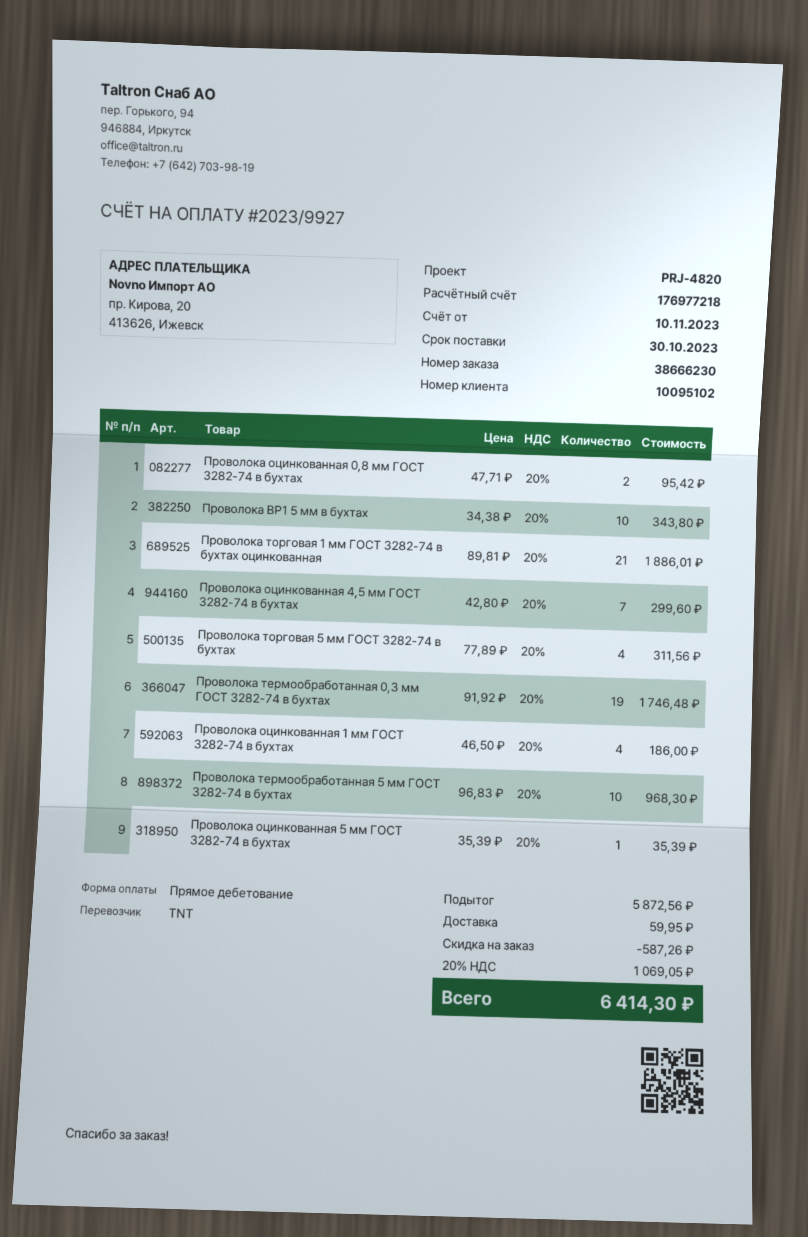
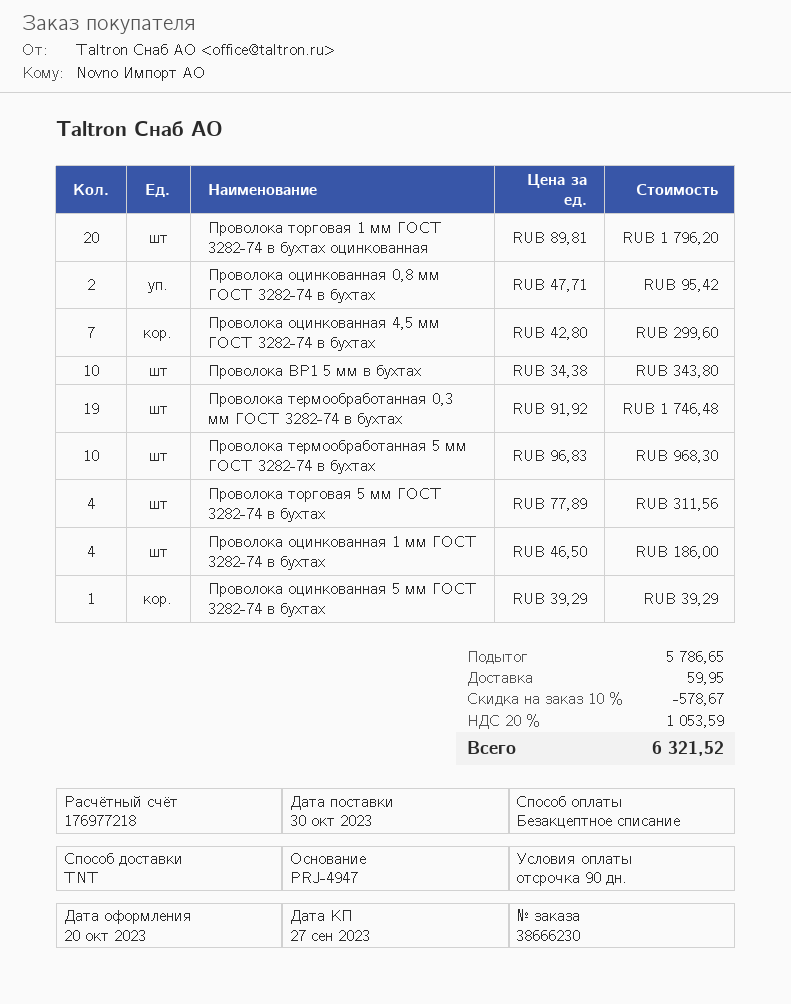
reference: PRJ-4820 -> PRJ-4947
Проволока торговая 1 мм ГОСТ 3282-74 в бухтах оцинкованная: 21 x 89.81 = 1886.01 -> 20 x 89.81 = 1796.20
Проволока оцинкованная 5 мм ГОСТ 3282-74 в бухтах: 1 x 35.39 = 35.39 -> 1 x 39.29 = 39.29
subtotal: 5872.56 -> 5786.65
discount: 587.26 -> 578.67
tax: 20% = 1069.05 -> 20% = 1053.59
total: 6414.30 -> 6321.52

